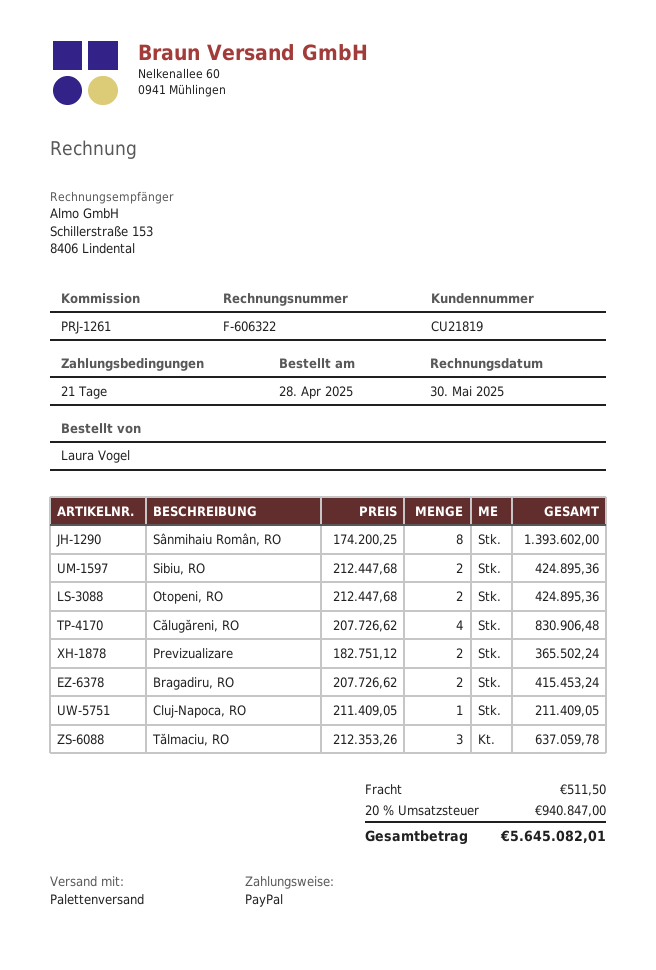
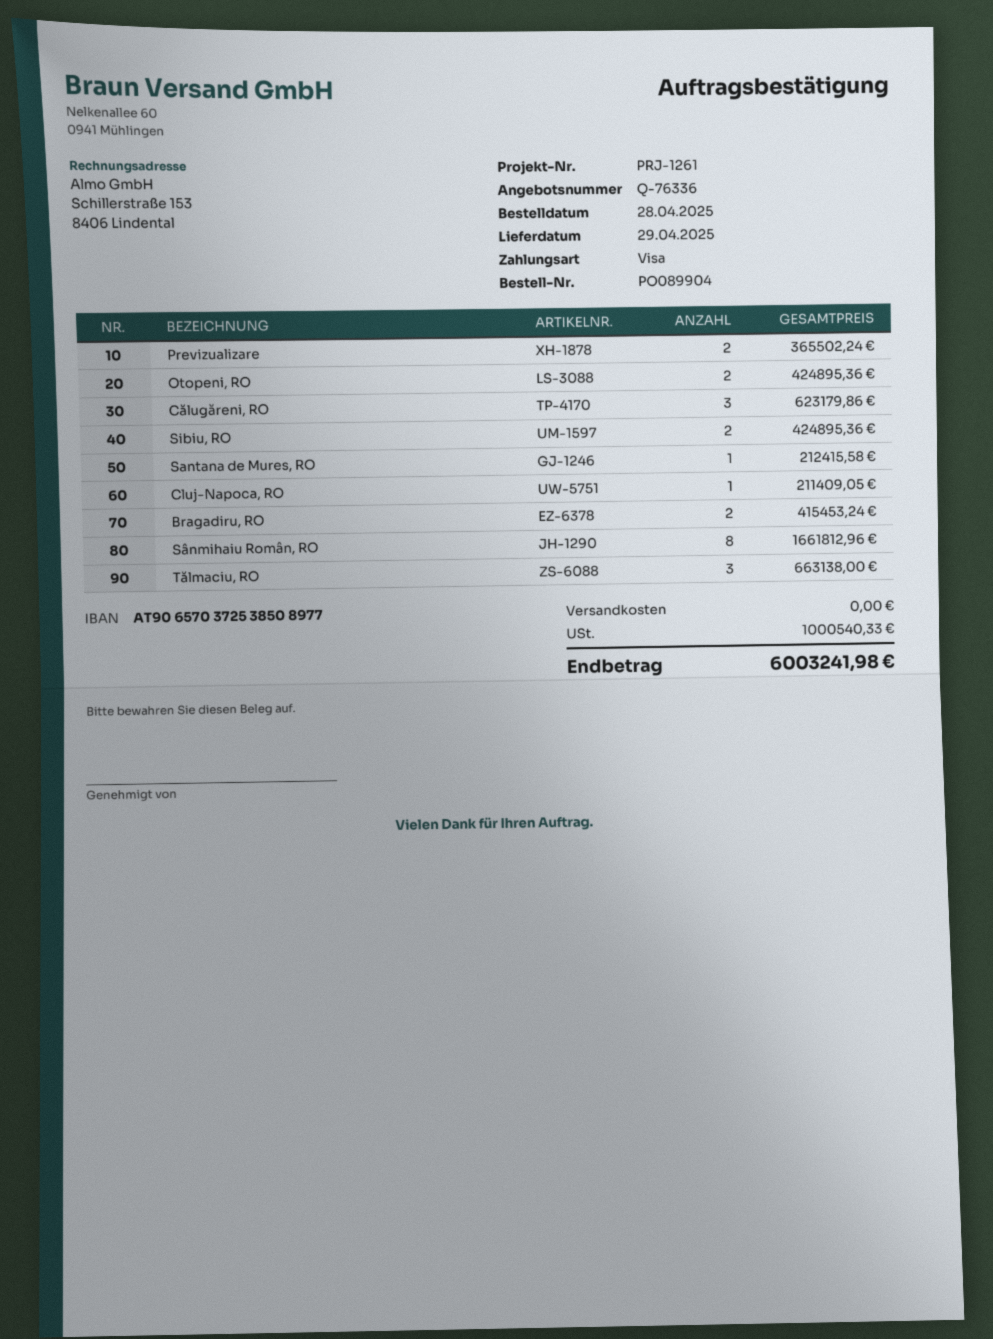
payment method: PayPal -> Visa
Sânmihaiu Român, RO: 8 for 1393602.00 -> 8 for 1661812.96
Călugăreni, RO: 4 for 830906.48 -> 3 for 623179.86
Tălmaciu, RO: 3 for 637059.78 -> 3 for 663138.00
Santana de Mures, RO: none -> 1 for 212415.58
shipping: 511.50 -> 0.00
tax: 940847.00 -> 1000540.33
total: 5645082.01 -> 6003241.98

